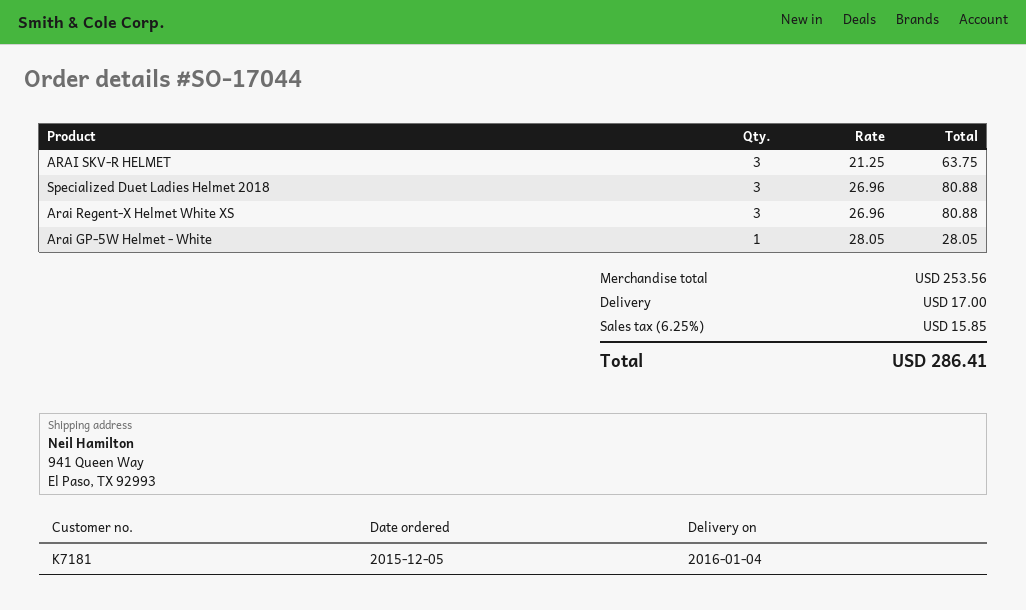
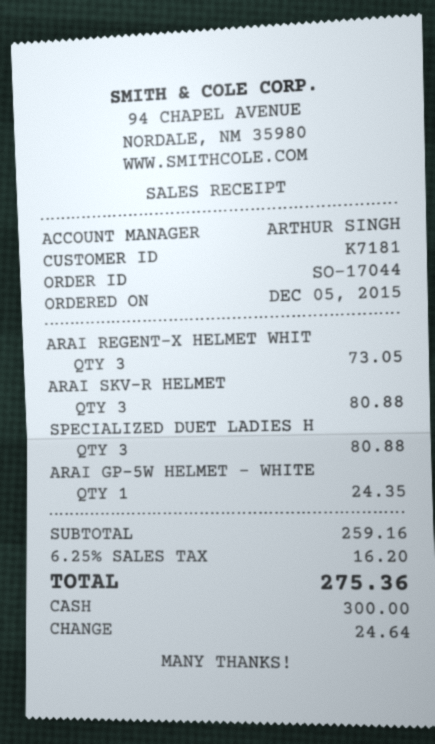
ARAI SKV-R HELMET: 3 for 63.75 -> 3 for 80.88
Arai Regent-X Helmet White XS: 3 for 80.88 -> 3 for 73.05
Arai GP-5W Helmet - White: 1 for 28.05 -> 1 for 24.35
subtotal: 253.56 -> 259.16
shipping: 17.00 -> none
tax: 6.25% = 15.85 -> 6.25% = 16.20
total: 286.41 -> 275.36

